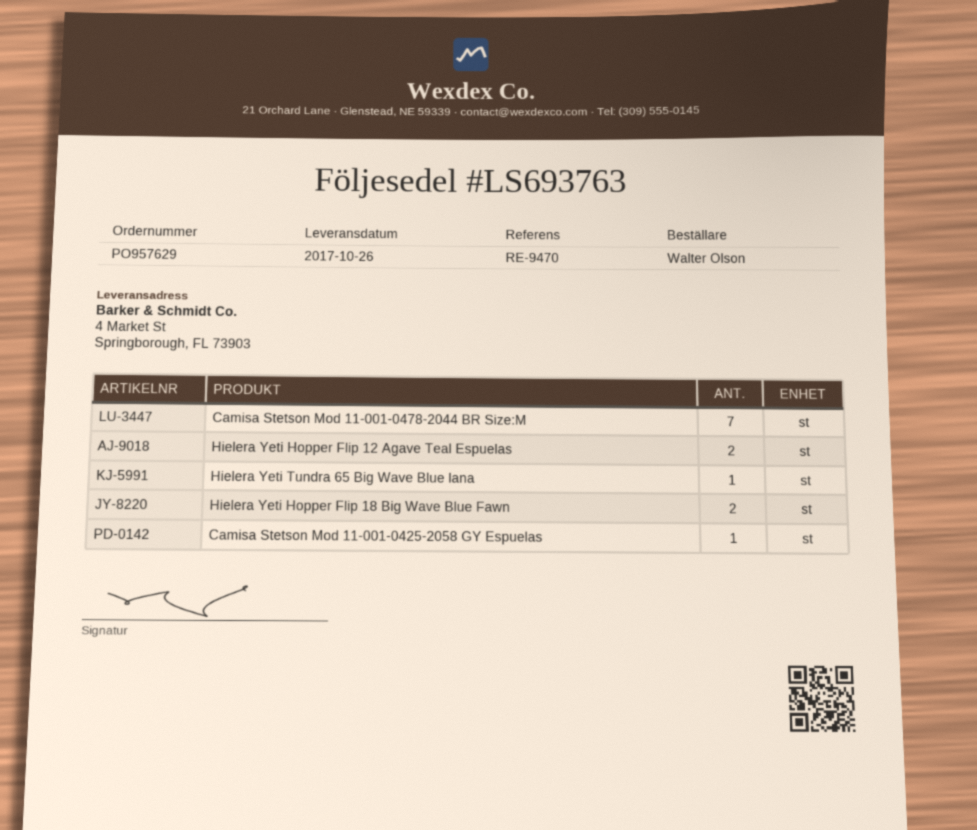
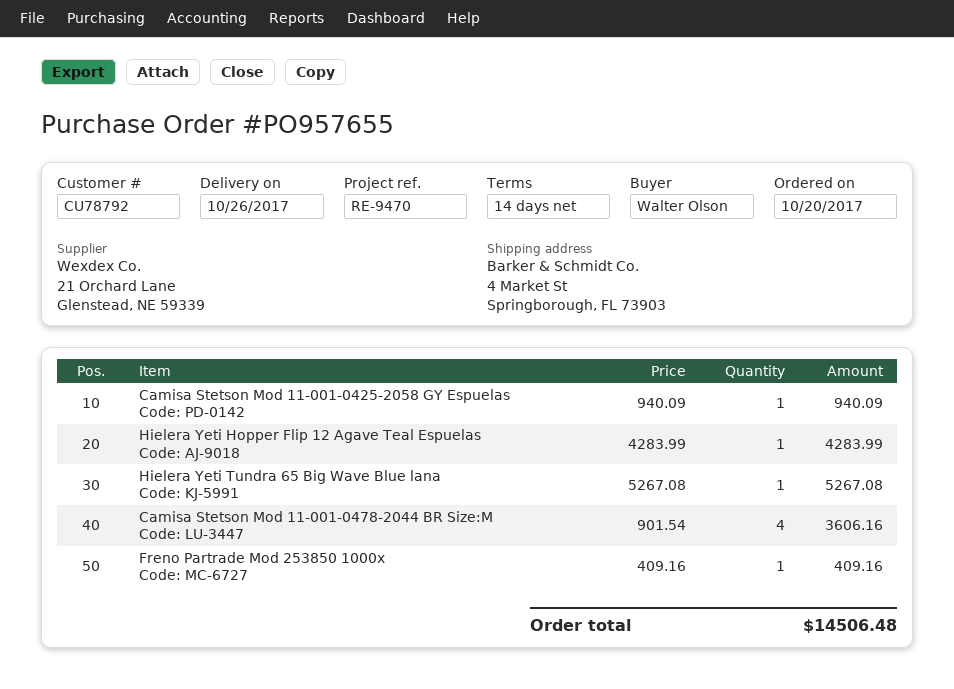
order number: PO957629 -> PO957655
Camisa Stetson Mod 11-001-0478-2044 BR Size:M: 7 -> 4
Hielera Yeti Hopper Flip 12 Agave Teal Espuelas: 2 -> 1
Hielera Yeti Hopper Flip 18 Big Wave Blue Fawn: 2 -> none
Freno Partrade Mod 253850 1000x: none -> 1

